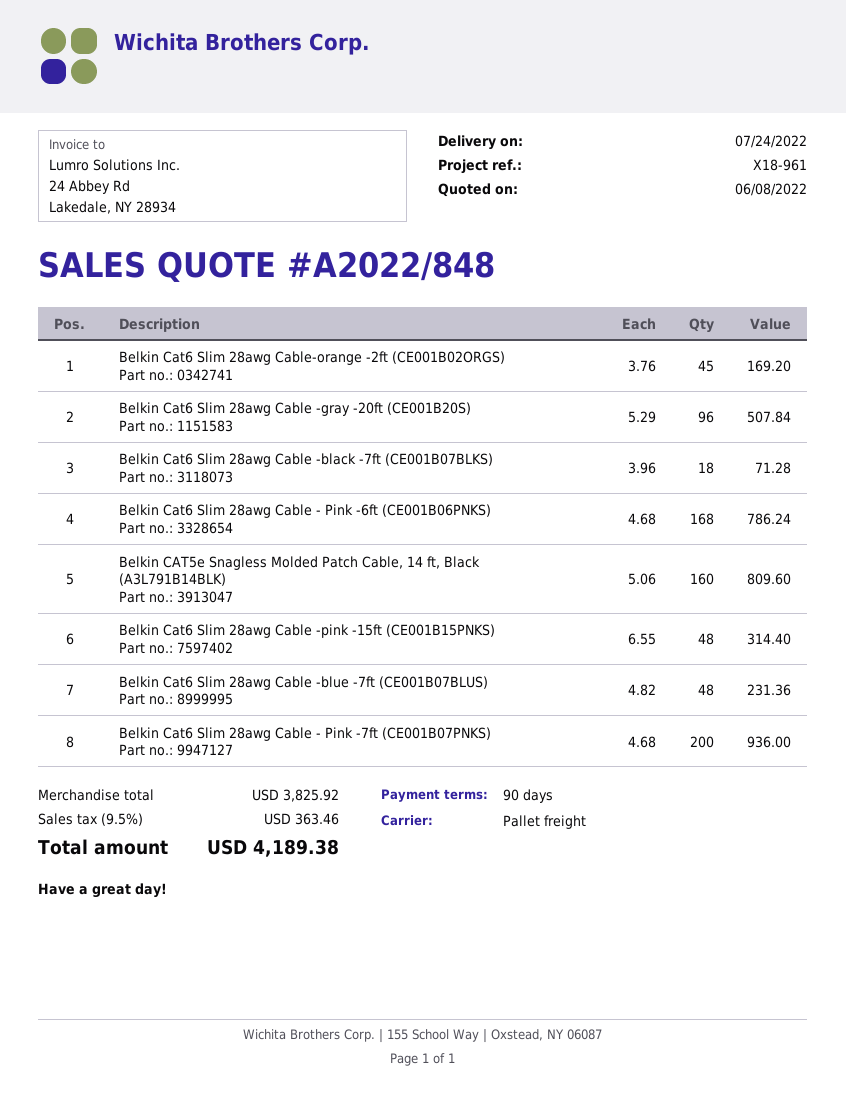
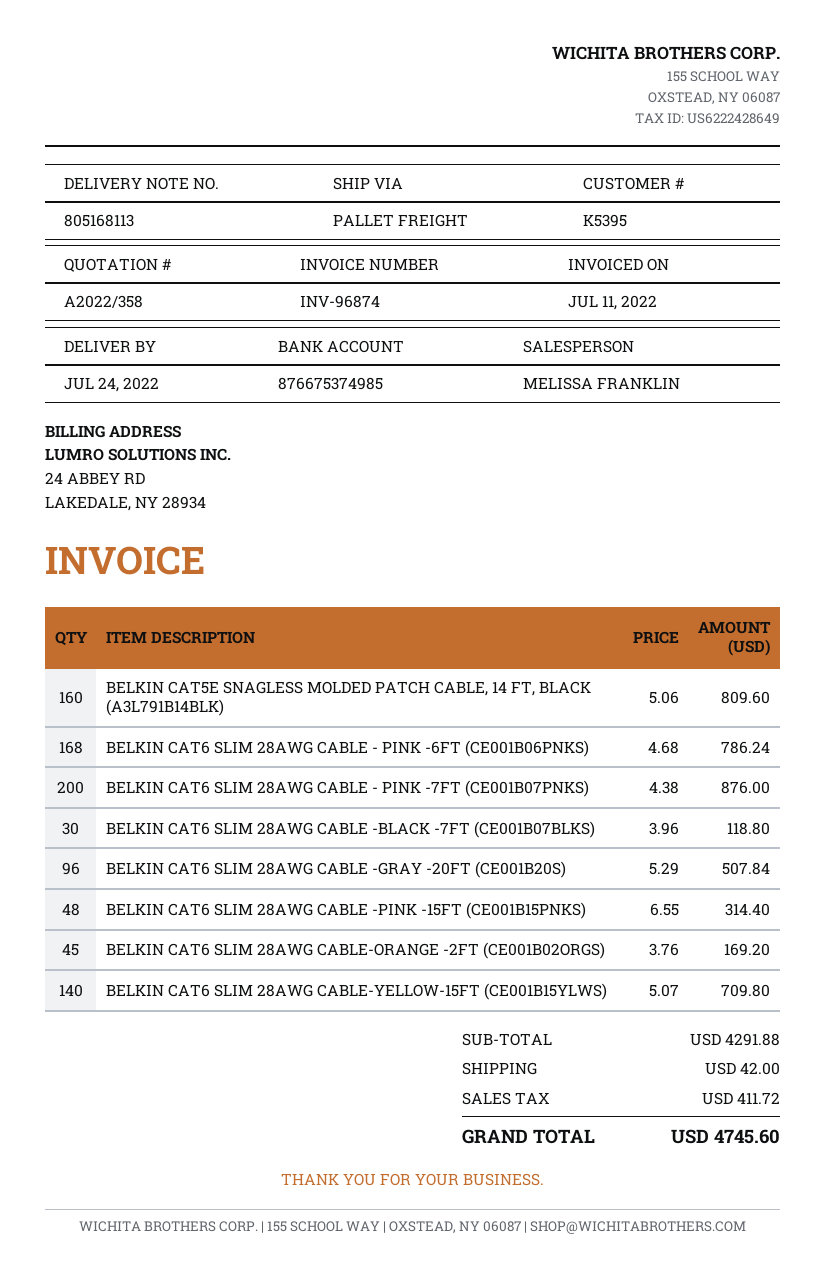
quote number: A2022/848 -> A2022/358
Belkin Cat6 Slim 28awg Cable -black -7ft (CE001B07BLKS): 18 x 3.96 = 71.28 -> 30 x 3.96 = 118.80
Belkin Cat6 Slim 28awg Cable -blue -7ft (CE001B07BLUS): 48 x 4.82 = 231.36 -> none
Belkin Cat6 Slim 28awg Cable - Pink -7ft (CE001B07PNKS): 200 x 4.68 = 936.00 -> 200 x 4.38 = 876.00
BELKIN CAT6 SLIM 28AWG CABLE-YELLOW-15FT (CE001B15YLWS): none -> 140 x 5.07 = 709.80
subtotal: 3825.92 -> 4291.88
shipping: none -> 42.00
tax: 363.46 -> 411.72
total: 4189.38 -> 4745.60

